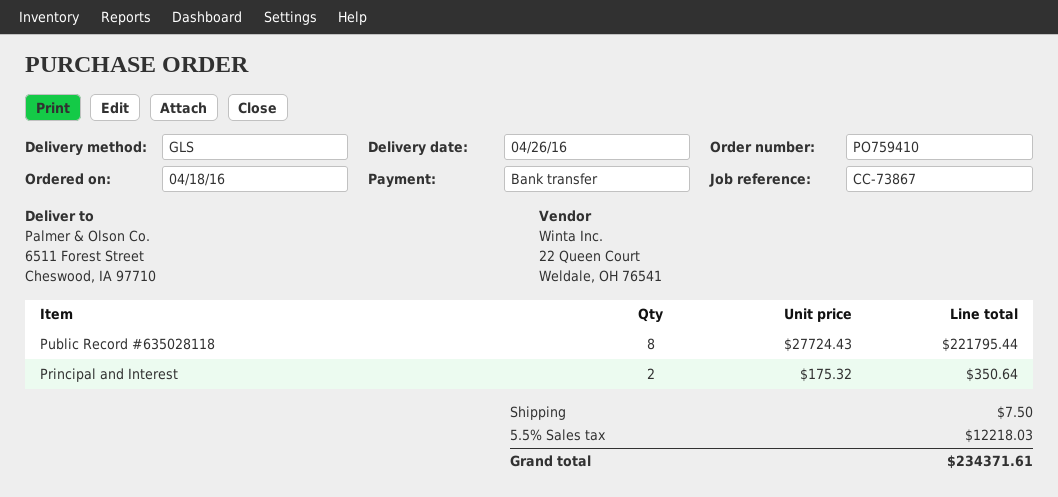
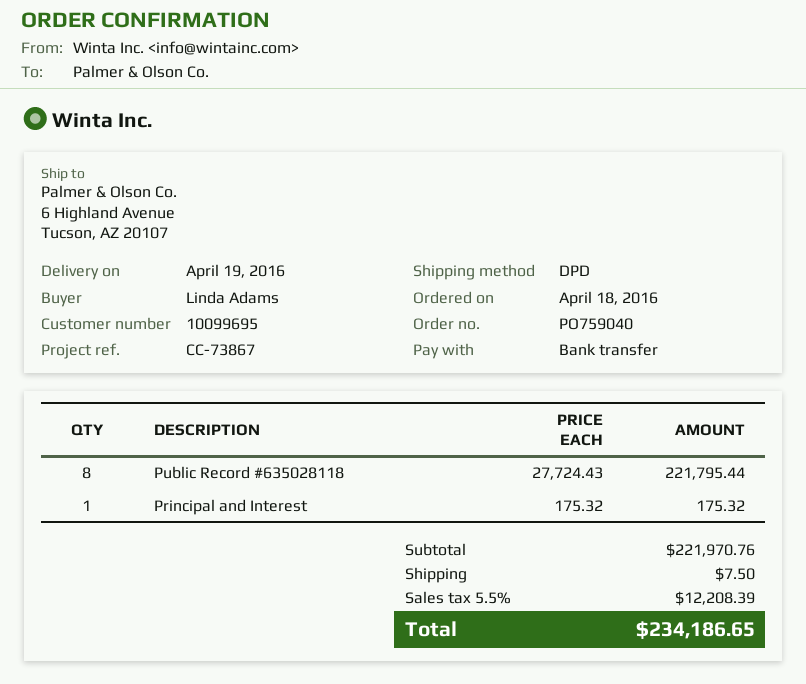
order number: PO759410 -> PO759040
delivery date: 2016-04-26 -> 2016-04-19
shipping method: GLS -> DPD
ship to: 6511 Forest Street, Cheswood, IA 97710 -> 6 Highland Avenue, Tucson, AZ 20107
Principal and Interest: 2 x 175.32 = 350.64 -> 1 x 175.32 = 175.32
tax: 5.5% = 12218.03 -> 5.5% = 12208.39
total: 234371.61 -> 234186.65

